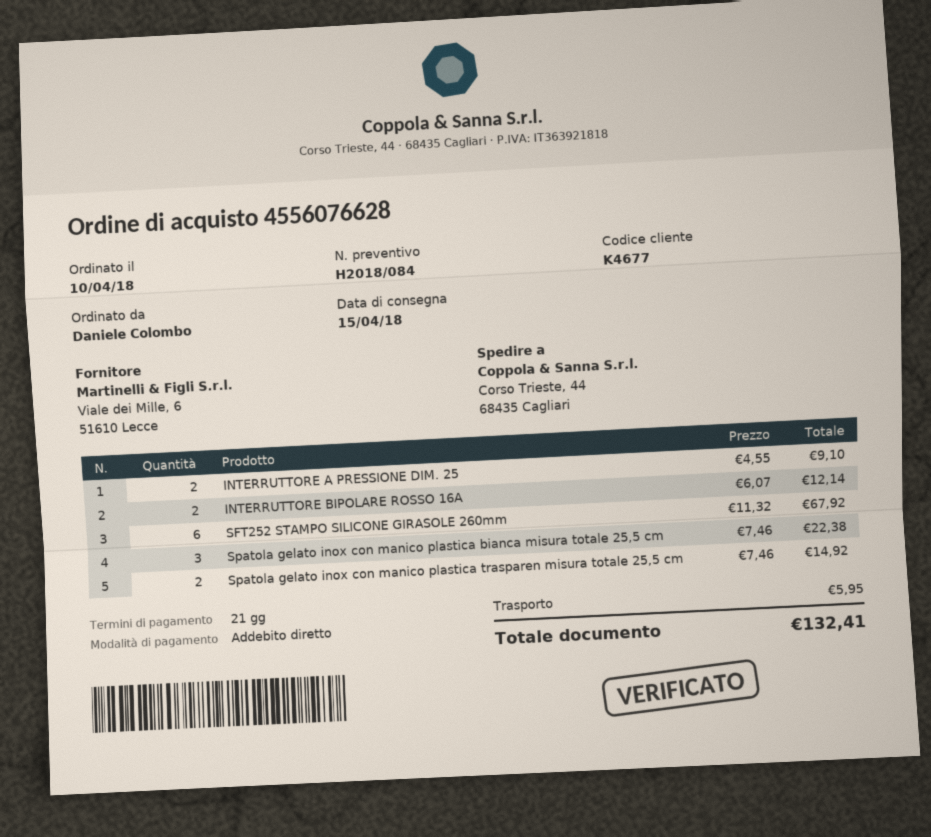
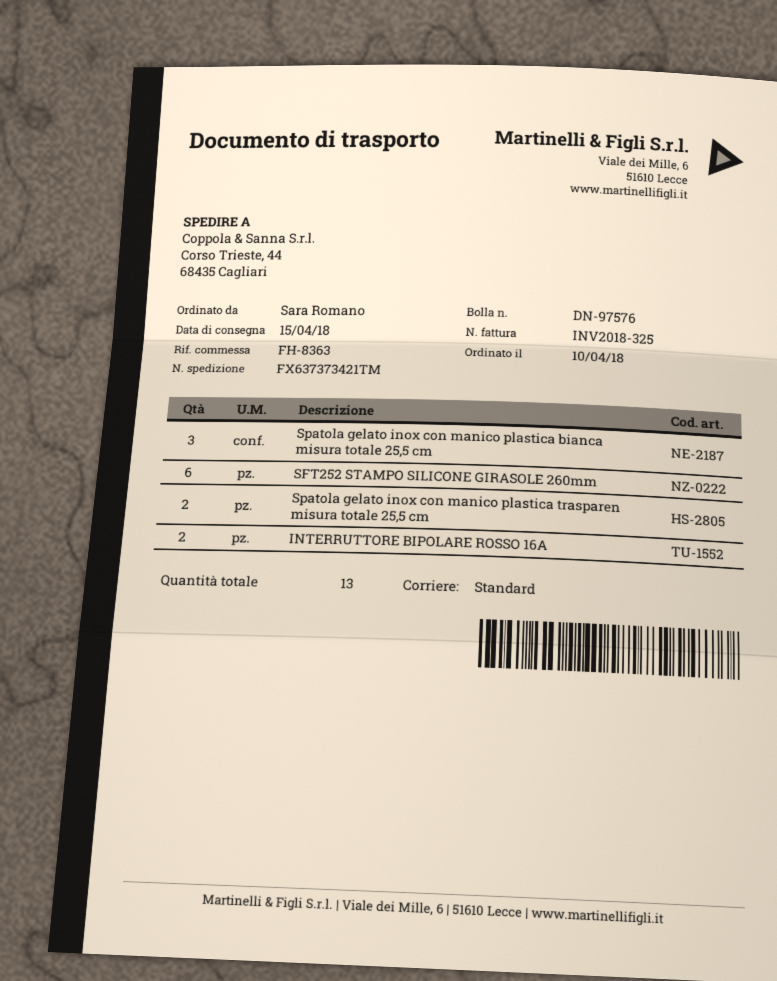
ordered by: Daniele Colombo -> Sara Romano
INTERRUTTORE A PRESSIONE DIM. 25: 2 -> none

